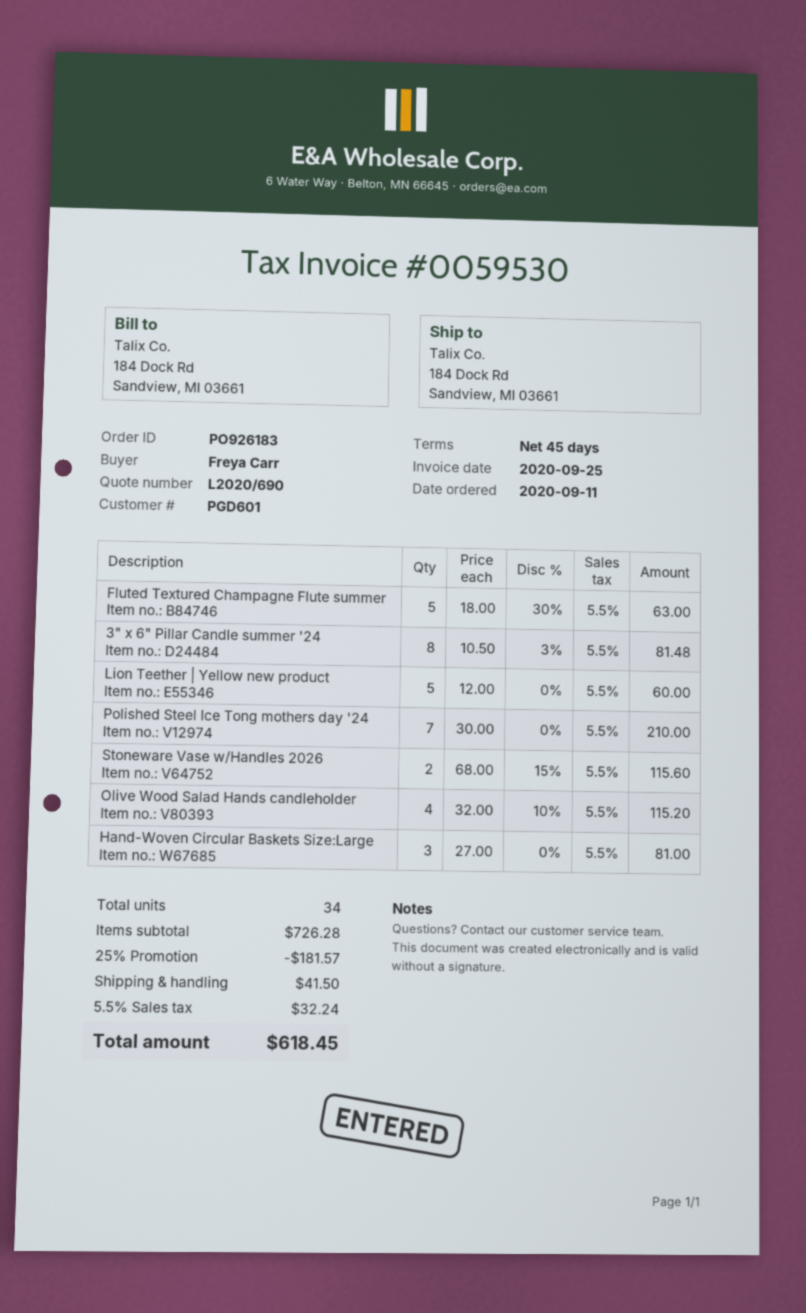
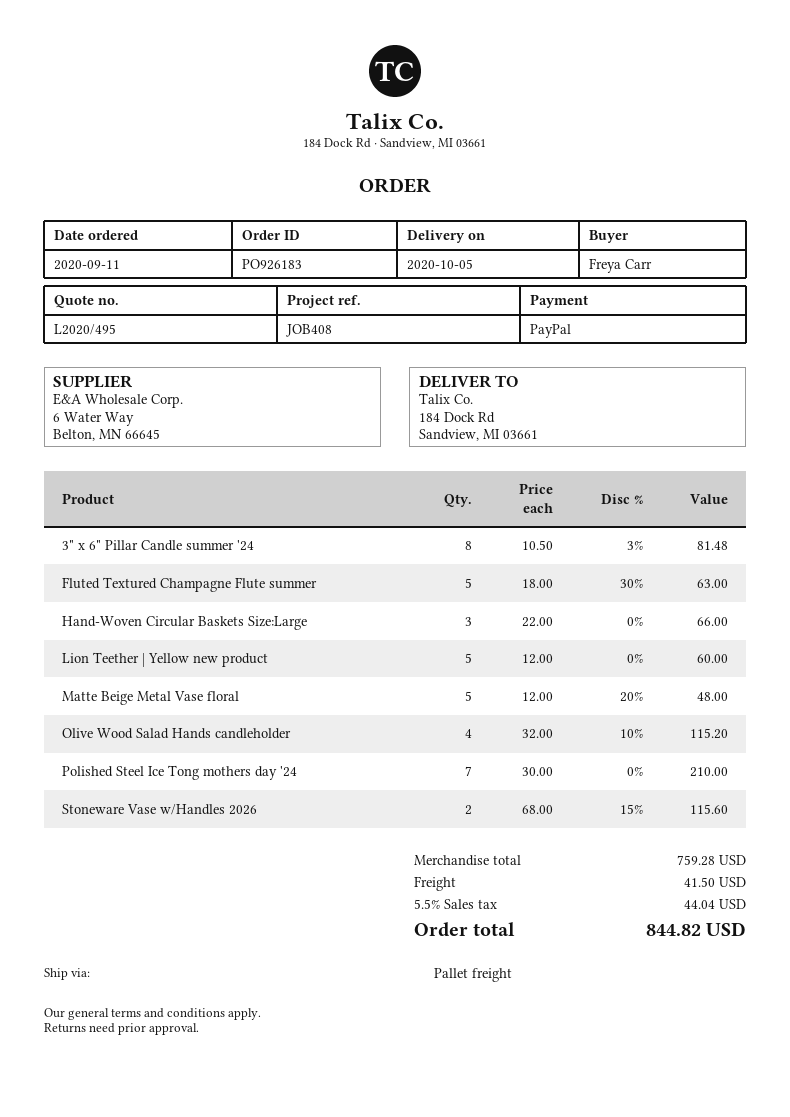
quote number: L2020/690 -> L2020/495
Hand-Woven Circular Baskets Size:Large: 3 x 27.00 = 81.00 -> 3 x 22.00 = 66.00
Matte Beige Metal Vase floral: none -> 5 x 12.00 - 20% = 48.00
subtotal: 726.28 -> 759.28
discount: 25% = 181.57 -> none
tax: 5.5% = 32.24 -> 5.5% = 44.04
total: 618.45 -> 844.82

